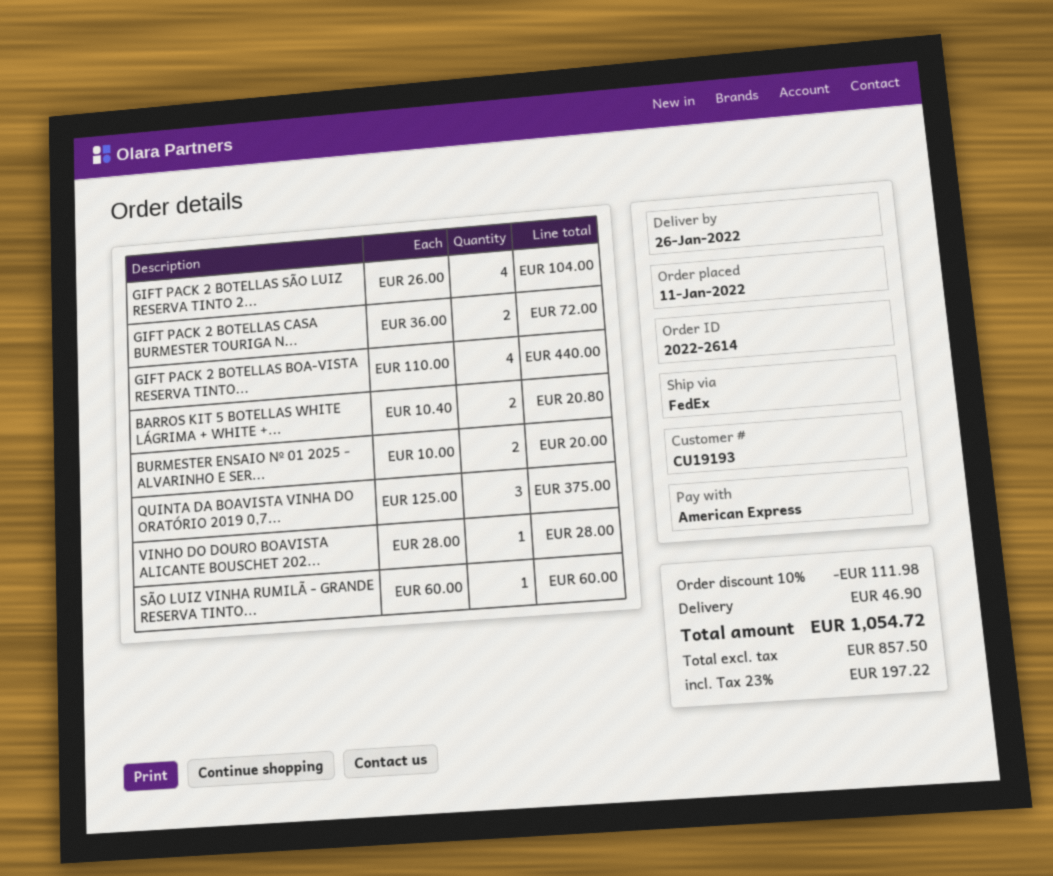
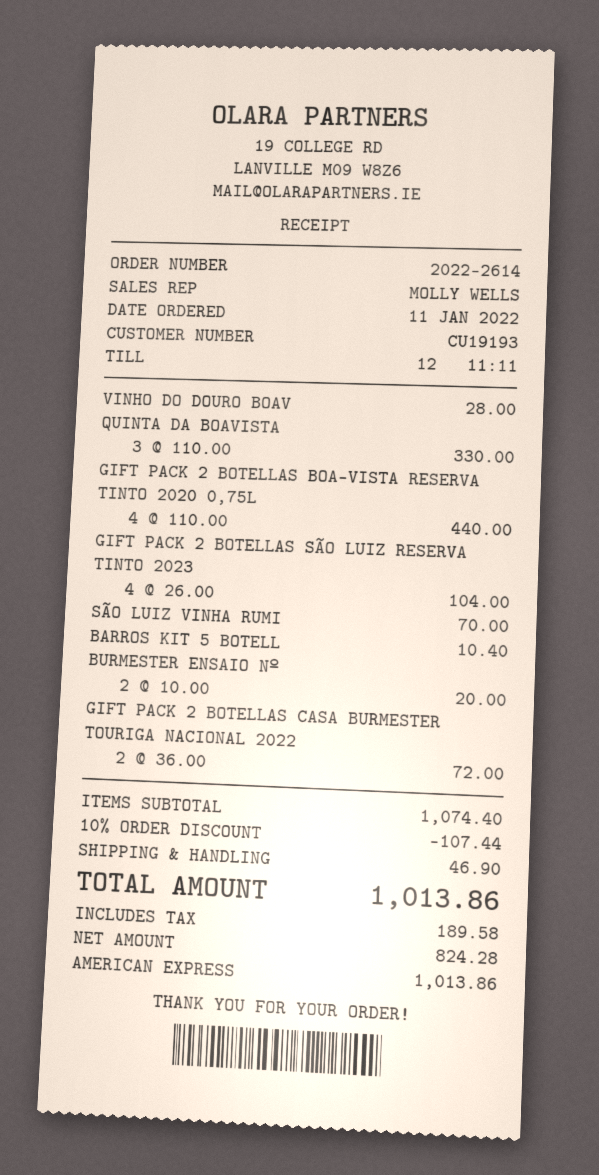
BARROS KIT 5 BOTELLAS WHITE LÁGRIMA + WHITE +...: 2 x 10.40 = 20.80 -> 1 x 10.40 = 10.40
QUINTA DA BOAVISTA VINHA DO ORATÓRIO 2019 0,7...: 3 x 125.00 = 375.00 -> 3 x 110.00 = 330.00
SÃO LUIZ VINHA RUMILÃ - GRANDE RESERVA TINTO...: 1 x 60.00 = 60.00 -> 1 x 70.00 = 70.00
discount: 10% = 111.98 -> 10% = 107.44
net: 857.50 -> 824.28
tax: 197.22 -> 189.58
total: 1054.72 -> 1013.86

